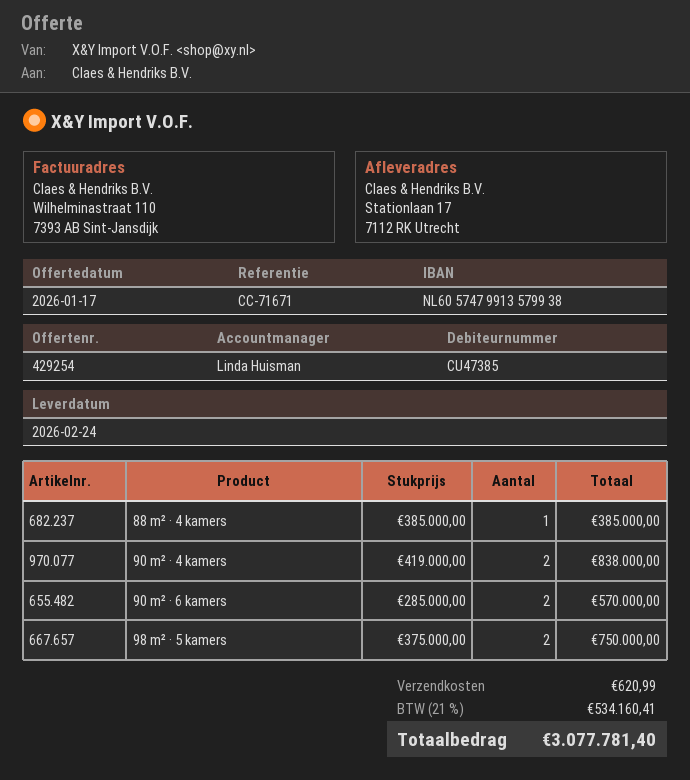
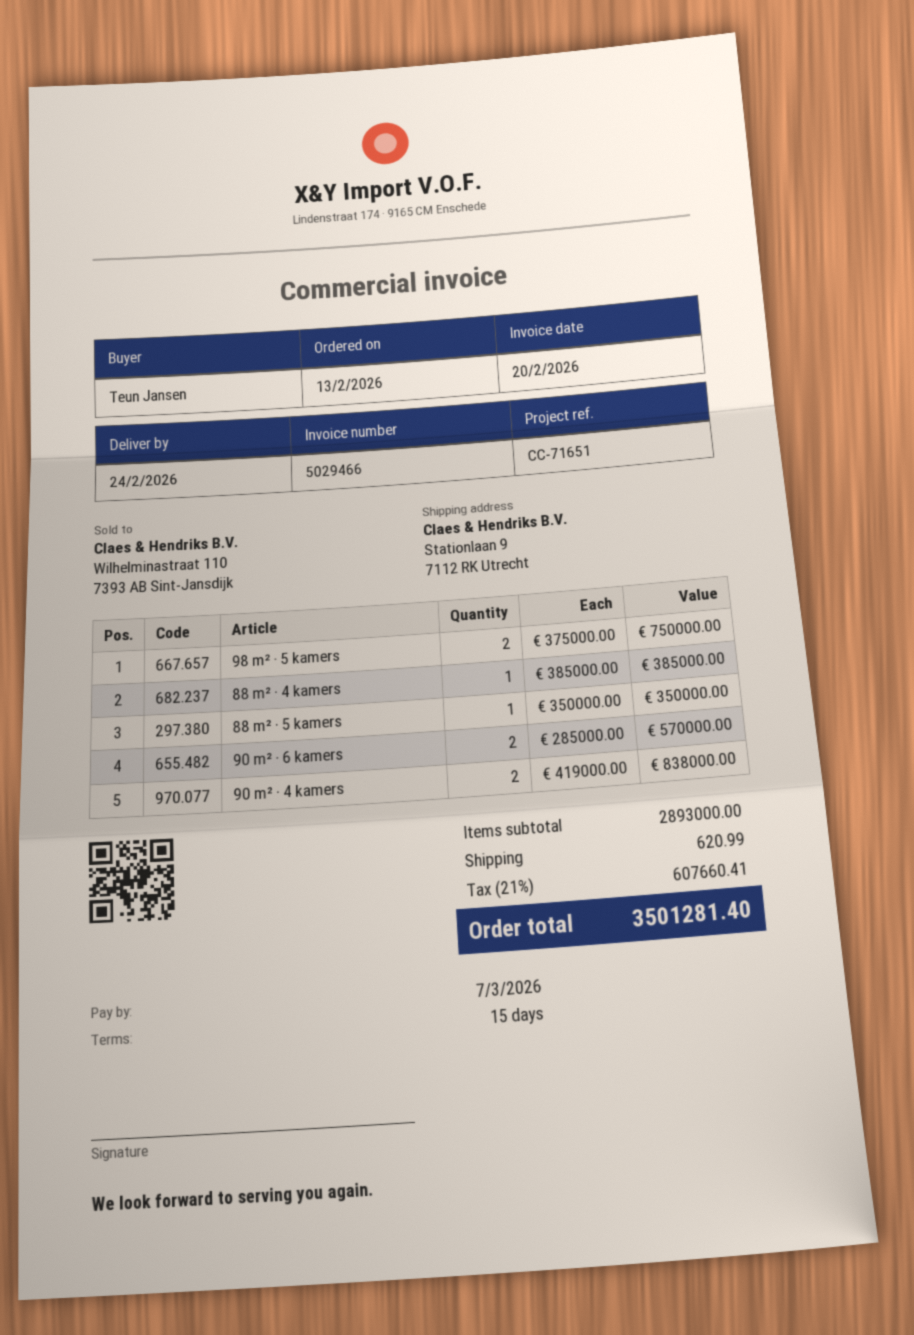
reference: CC-71671 -> CC-71651
ship to: Stationlaan 17, 7112 RK Utrecht -> Stationlaan 9, 7112 RK Utrecht
88 m² · 5 kamers: none -> 1 x 350000.00 = 350000.00
tax: 21% = 534160.41 -> 21% = 607660.41
total: 3077781.40 -> 3501281.40

